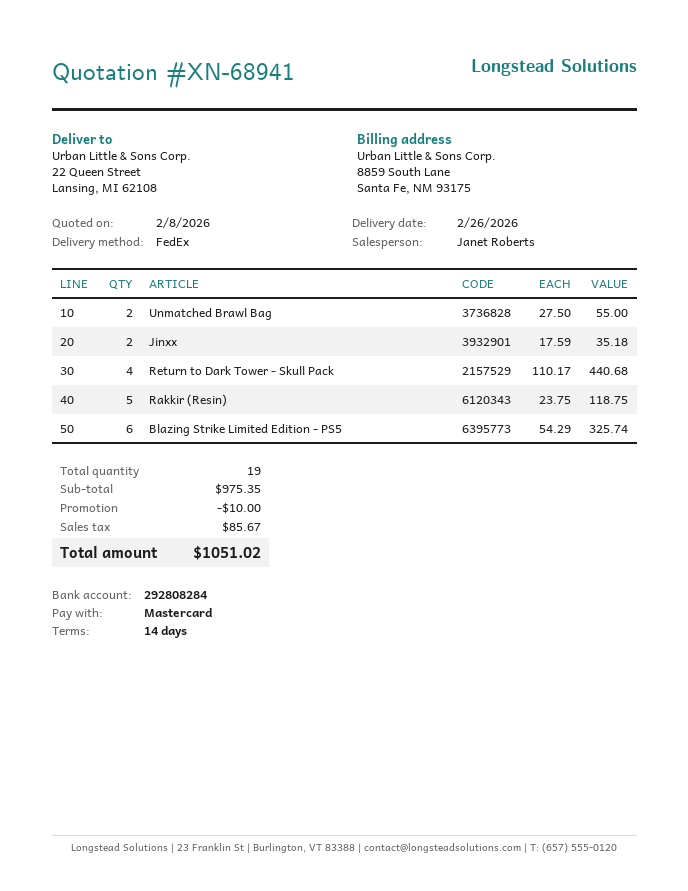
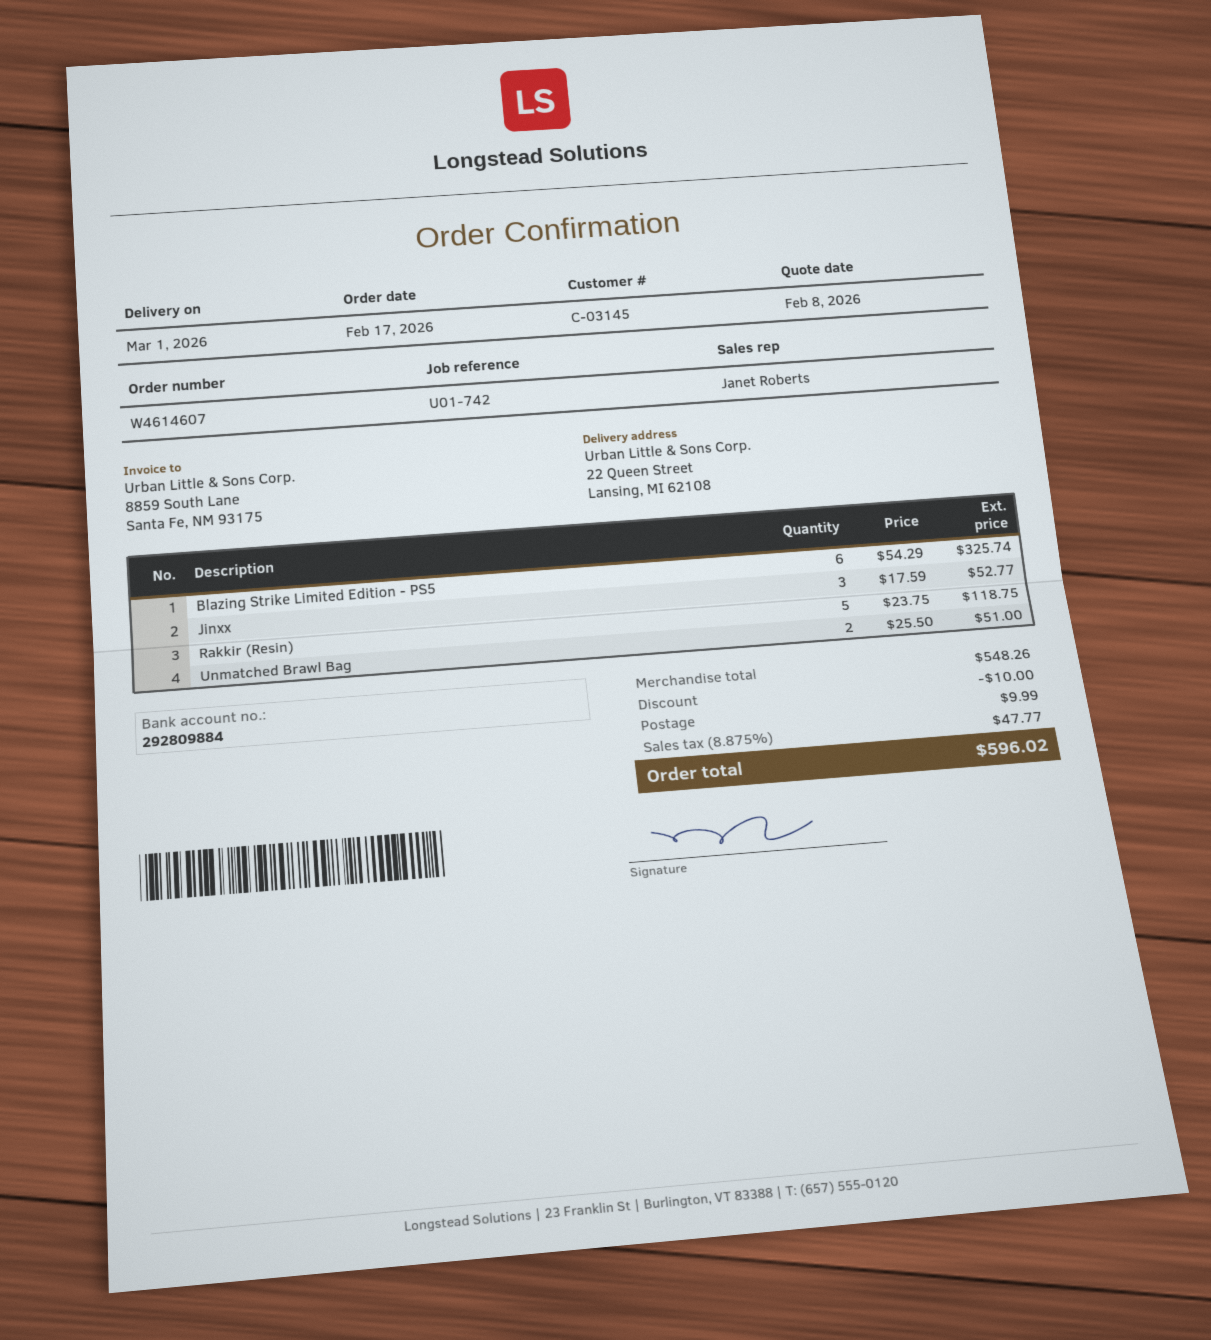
delivery date: 2026-02-26 -> 2026-03-01
bank account: 292808284 -> 292809884
Unmatched Brawl Bag: 2 x 27.50 = 55.00 -> 2 x 25.50 = 51.00
Jinxx: 2 x 17.59 = 35.18 -> 3 x 17.59 = 52.77
Return to Dark Tower - Skull Pack: 4 x 110.17 = 440.68 -> none
subtotal: 975.35 -> 548.26
shipping: none -> 9.99
tax: 85.67 -> 47.77
total: 1051.02 -> 596.02

